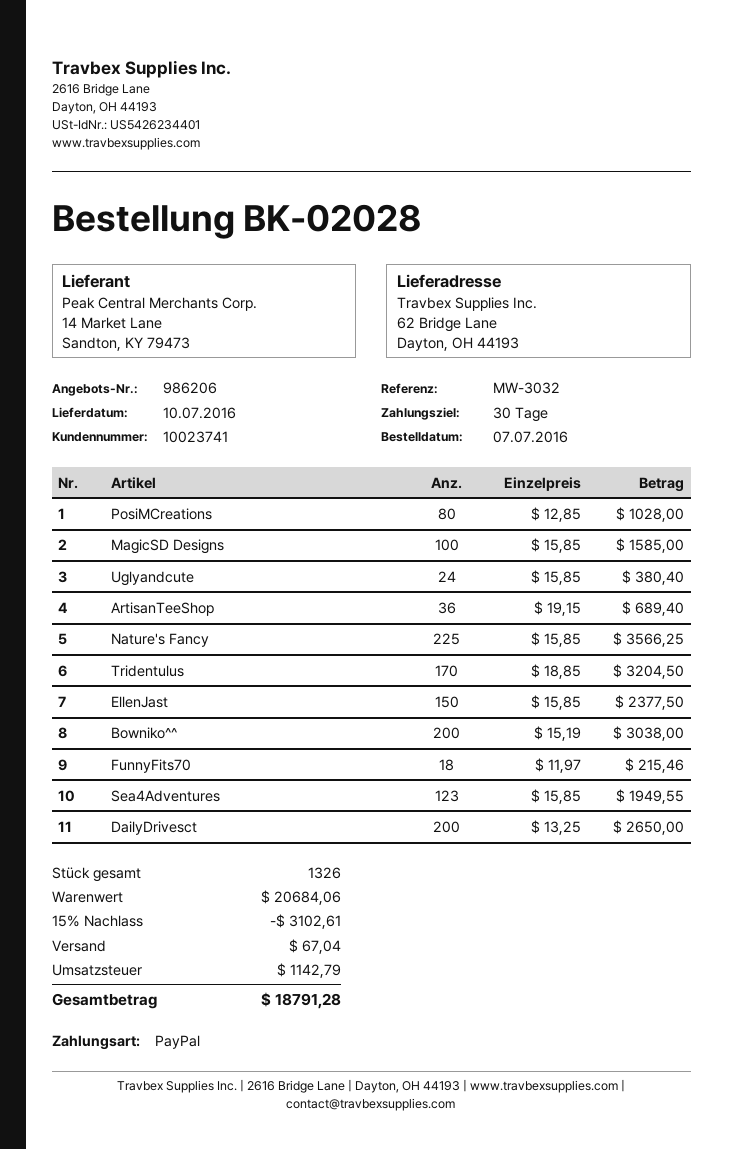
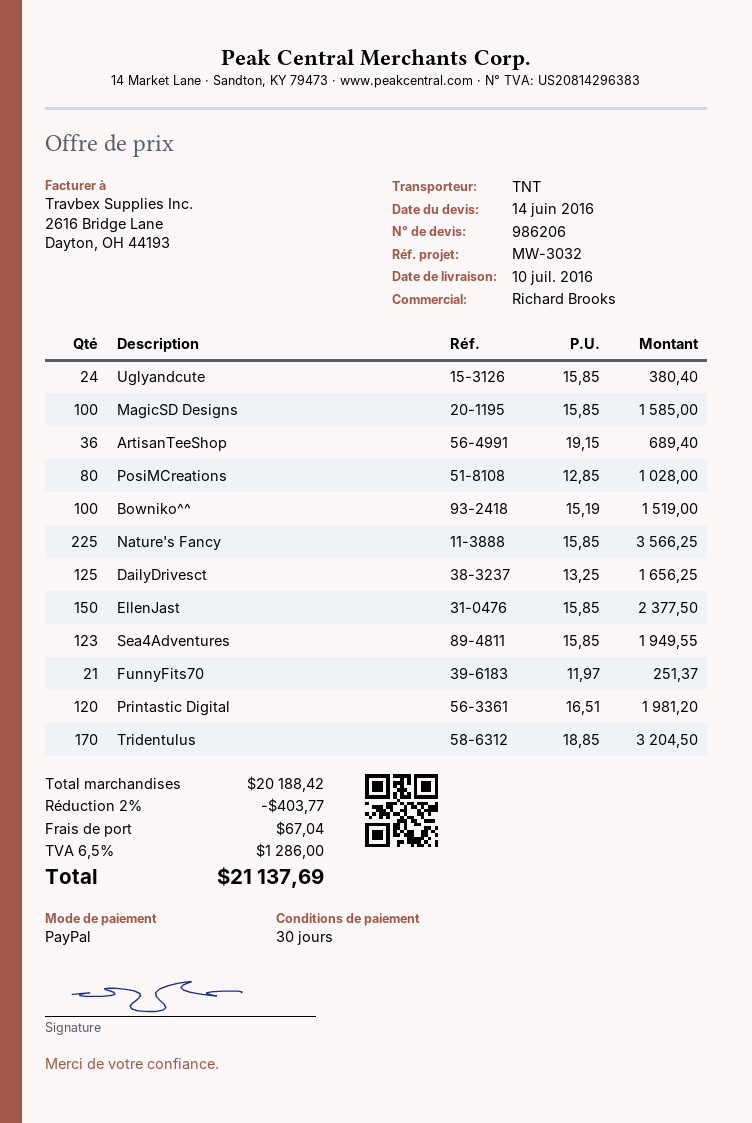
Bowniko^^: 200 x 15.19 = 3038.00 -> 100 x 15.19 = 1519.00
FunnyFits70: 18 x 11.97 = 215.46 -> 21 x 11.97 = 251.37
DailyDrivesct: 200 x 13.25 = 2650.00 -> 125 x 13.25 = 1656.25
Printastic Digital: none -> 120 x 16.51 = 1981.20
subtotal: 20684.06 -> 20188.42
discount: 15% = 3102.61 -> 2% = 403.77
tax: 1142.79 -> 1286.00
total: 18791.28 -> 21137.69

